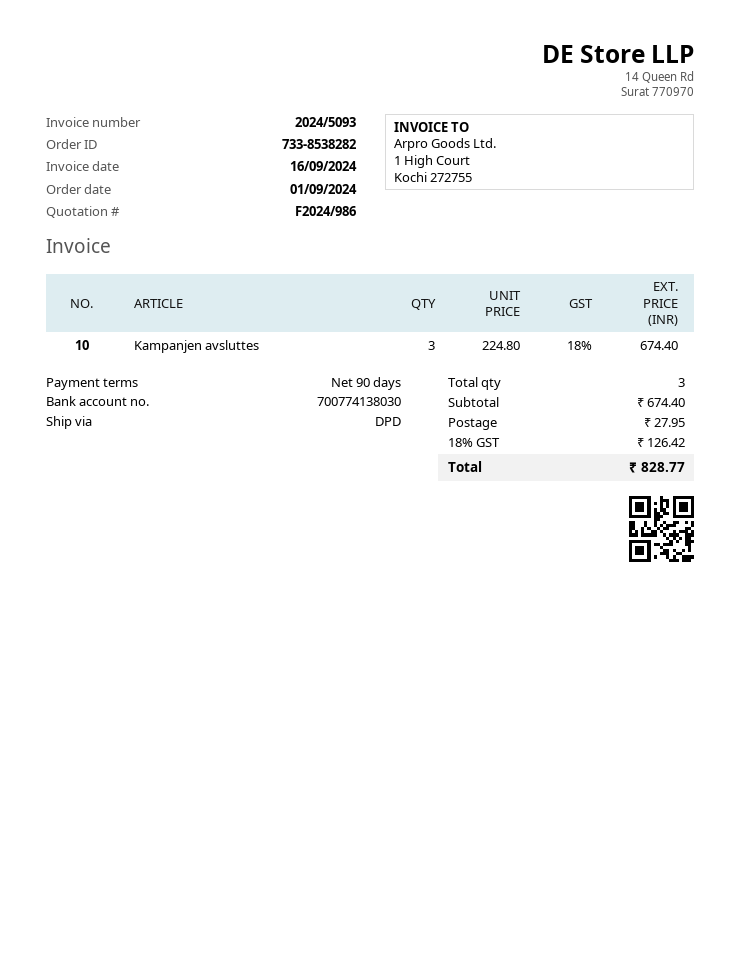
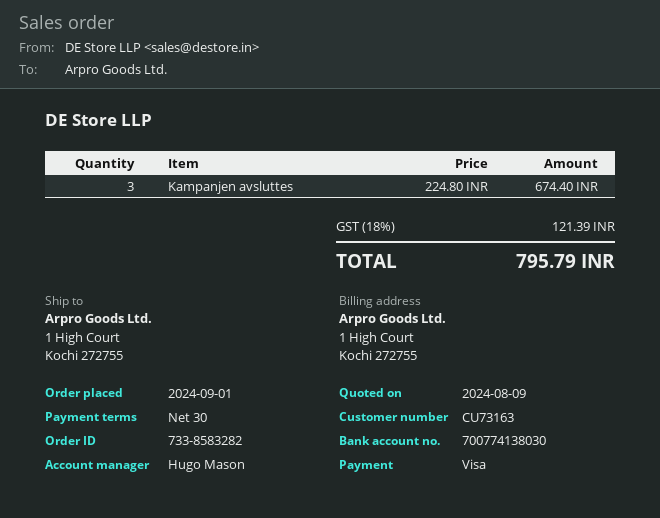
order number: 733-8538282 -> 733-8583282
payment terms: 90 days -> 30 days
shipping: 27.95 -> none
tax: 18% = 126.42 -> 18% = 121.39
total: 828.77 -> 795.79

